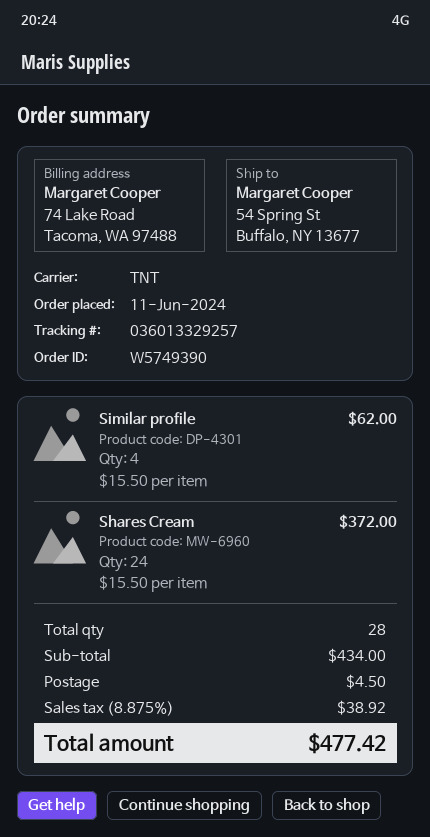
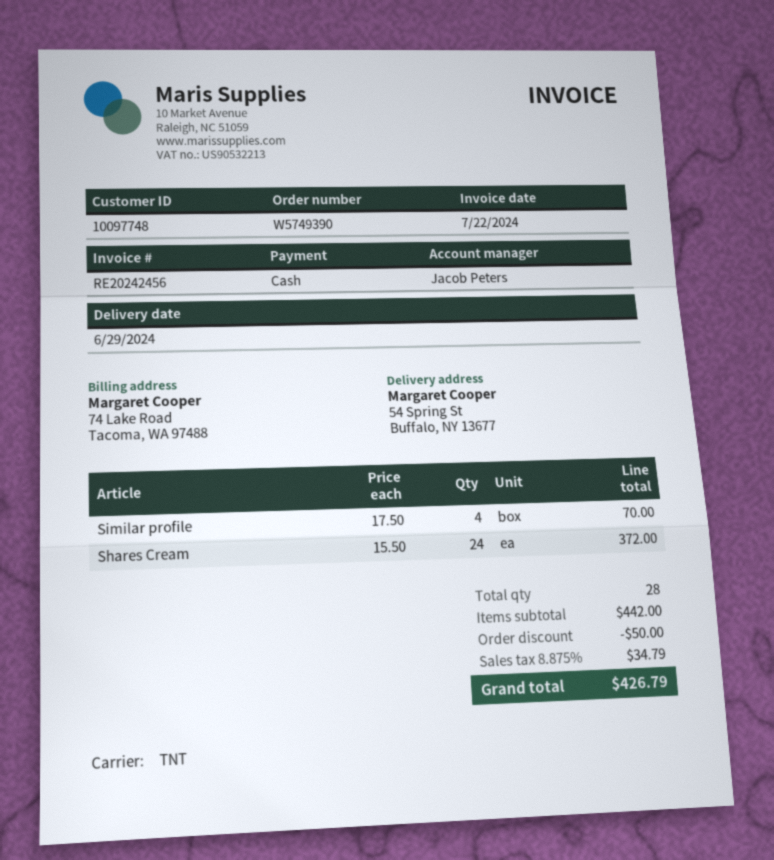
Similar profile: 4 x 15.50 = 62.00 -> 4 x 17.50 = 70.00
subtotal: 434.00 -> 442.00
discount: none -> 50.00
shipping: 4.50 -> none
tax: 8.875% = 38.92 -> 8.875% = 34.79
total: 477.42 -> 426.79

